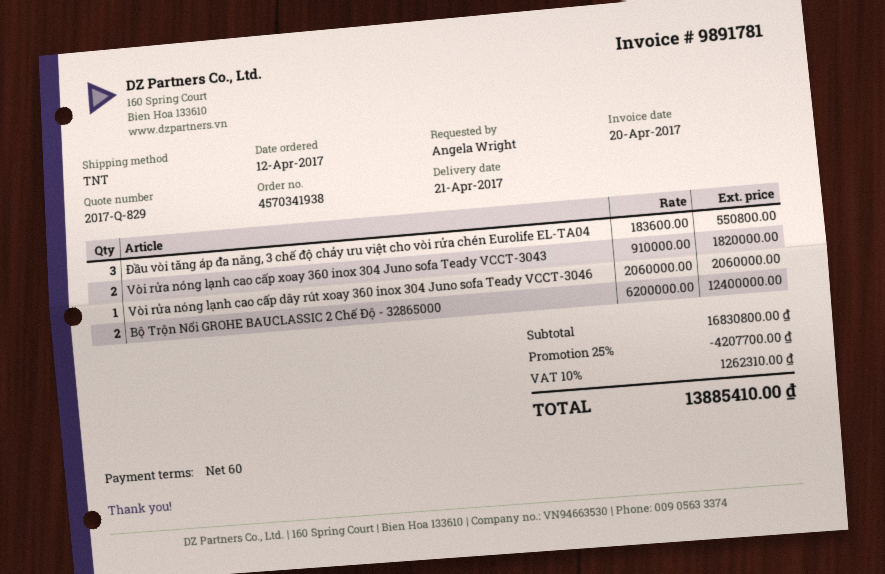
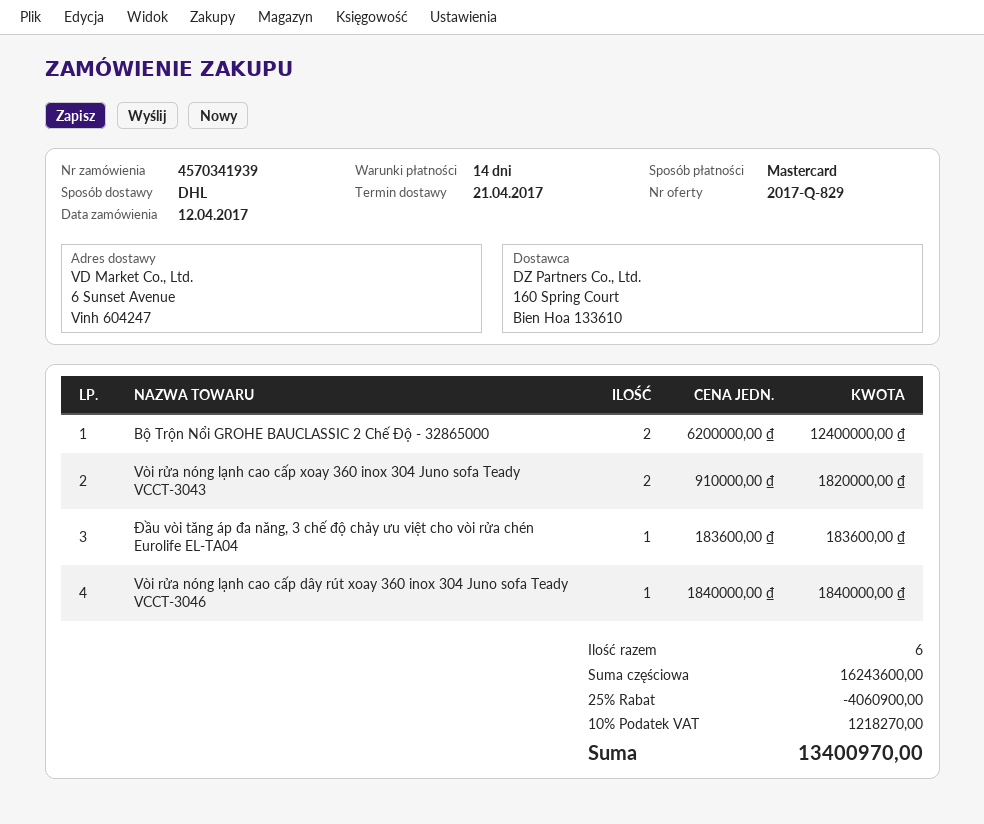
order number: 4570341938 -> 4570341939
payment terms: 60 days -> 14 days
shipping method: TNT -> DHL
Đầu vòi tăng áp đa năng, 3 chế độ chảy ưu việt cho vòi rửa chén Eurolife EL-TA04: 3 x 183600.00 = 550800.00 -> 1 x 183600.00 = 183600.00
Vòi rửa nóng lạnh cao cấp dây rút xoay 360 inox 304 Juno sofa Teady VCCT-3046: 1 x 2060000.00 = 2060000.00 -> 1 x 1840000.00 = 1840000.00
subtotal: 16830800.00 -> 16243600.00
discount: 25% = 4207700.00 -> 25% = 4060900.00
tax: 10% = 1262310.00 -> 10% = 1218270.00
total: 13885410.00 -> 13400970.00

